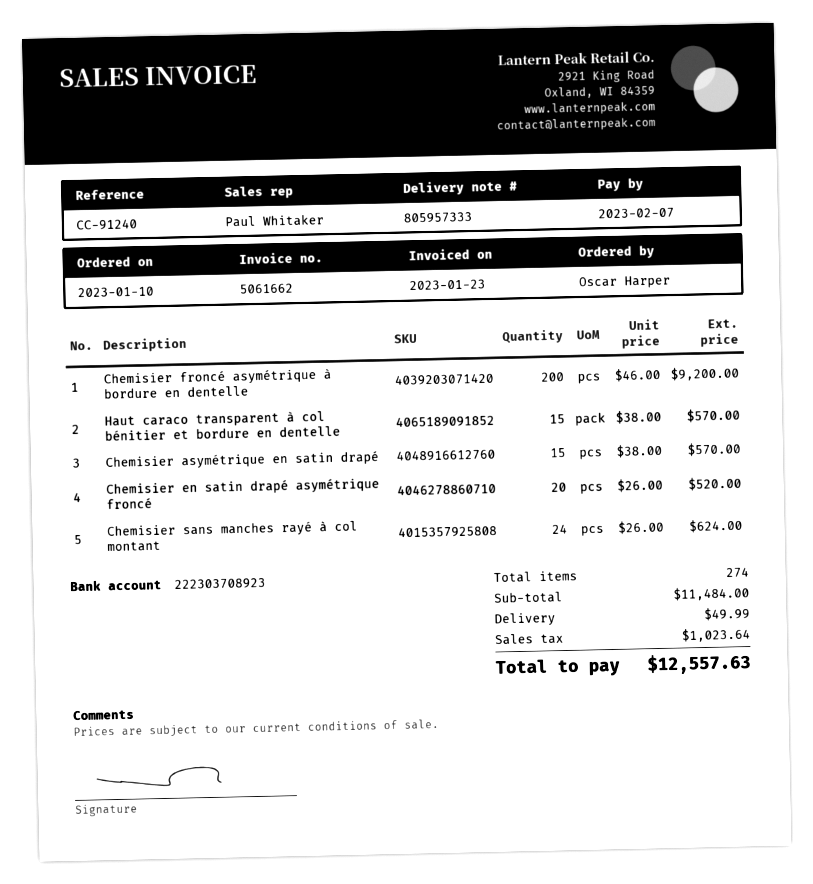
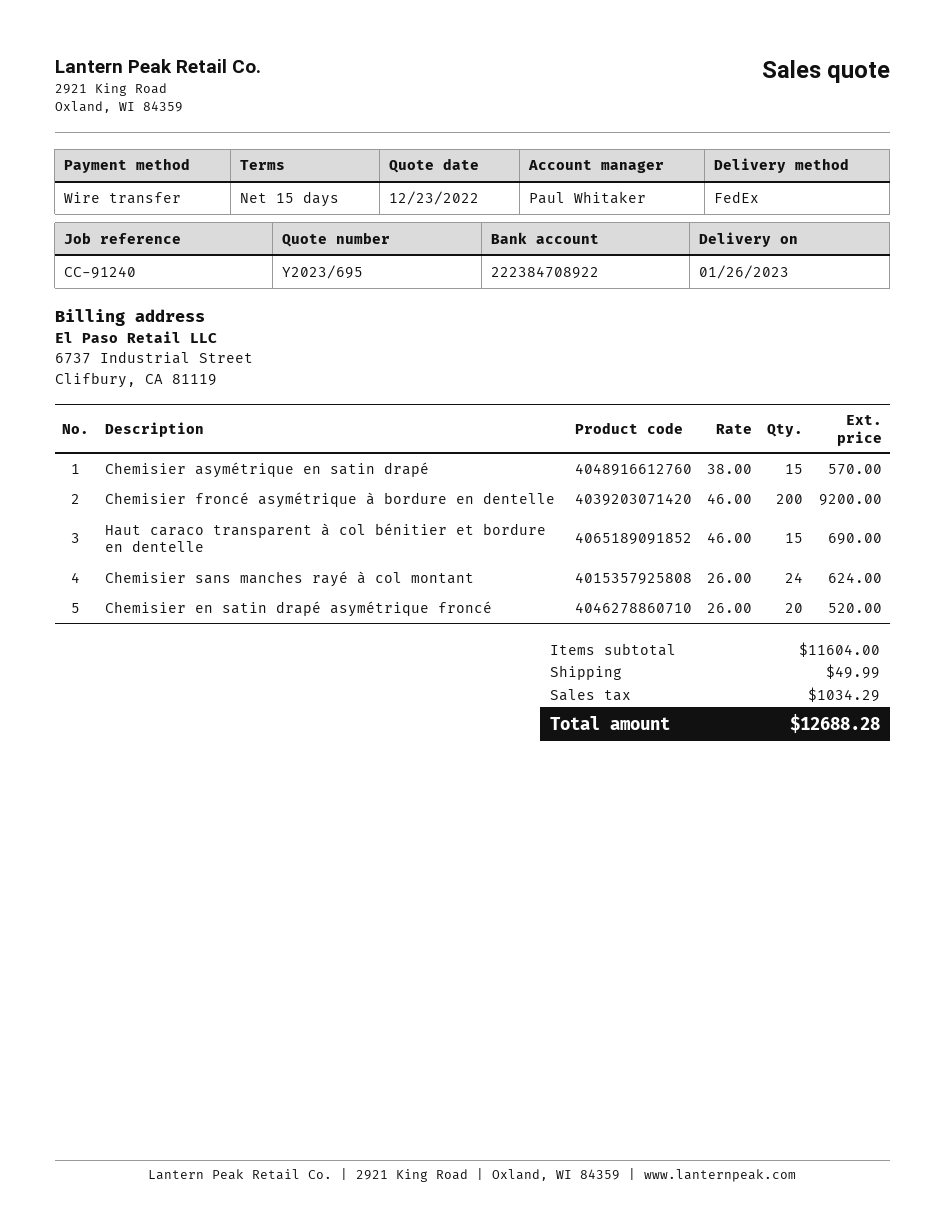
bank account: 222303708923 -> 222384708922
Haut caraco transparent à col bénitier et bordure en dentelle: 15 x 38.00 = 570.00 -> 15 x 46.00 = 690.00
subtotal: 11484.00 -> 11604.00
tax: 1023.64 -> 1034.29
total: 12557.63 -> 12688.28

